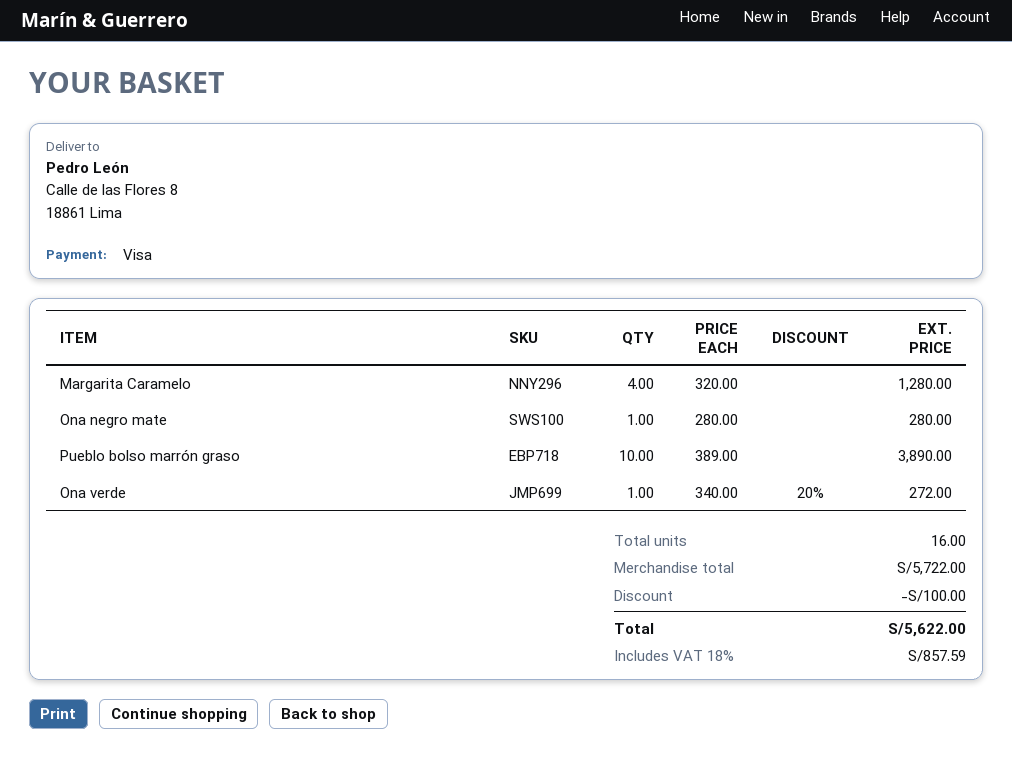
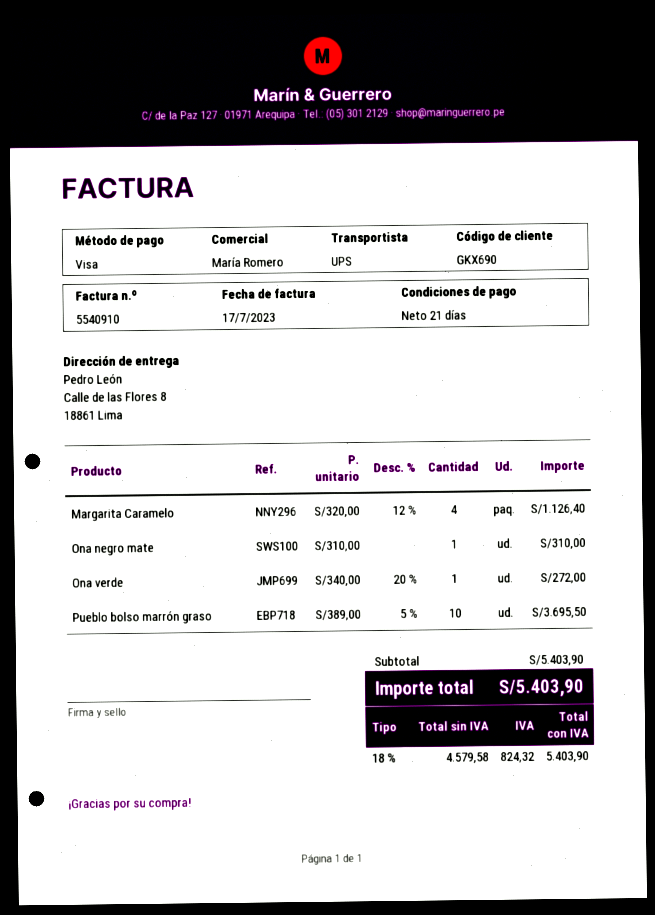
Margarita Caramelo: 4 x 320.00 = 1280.00 -> 4 x 320.00 - 12% = 1126.40
Ona negro mate: 1 x 280.00 = 280.00 -> 1 x 310.00 = 310.00
Pueblo bolso marrón graso: 10 x 389.00 = 3890.00 -> 10 x 389.00 - 5% = 3695.50
subtotal: 5722.00 -> 5403.90
discount: 100.00 -> none
tax: 18% = 857.59 -> 18% = 824.32
total: 5622.00 -> 5403.90

